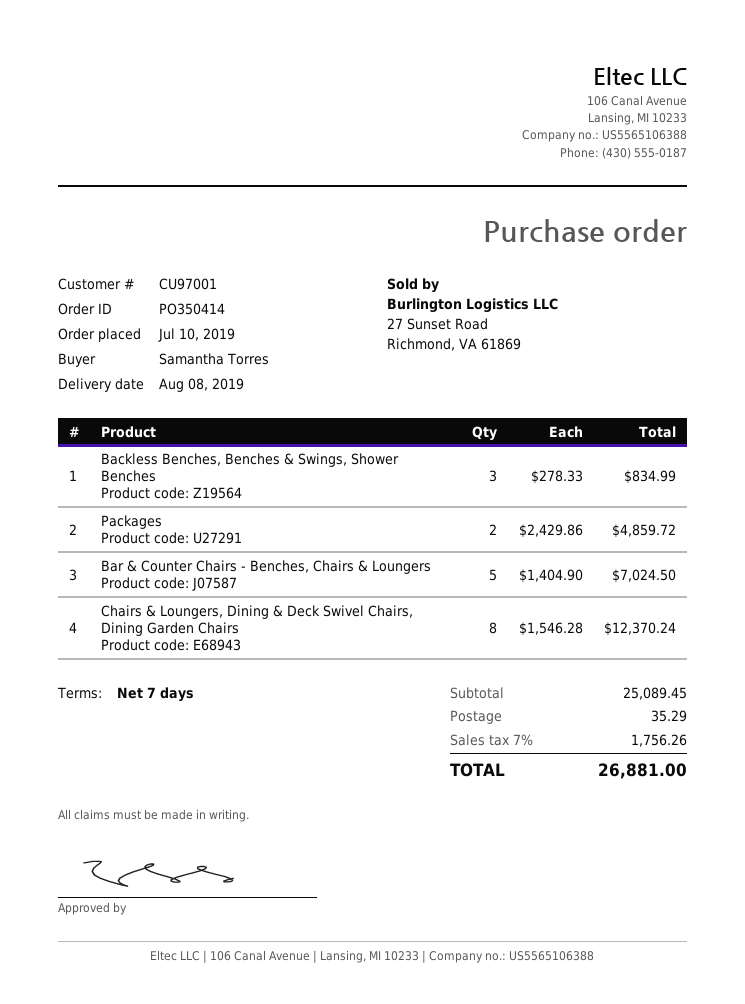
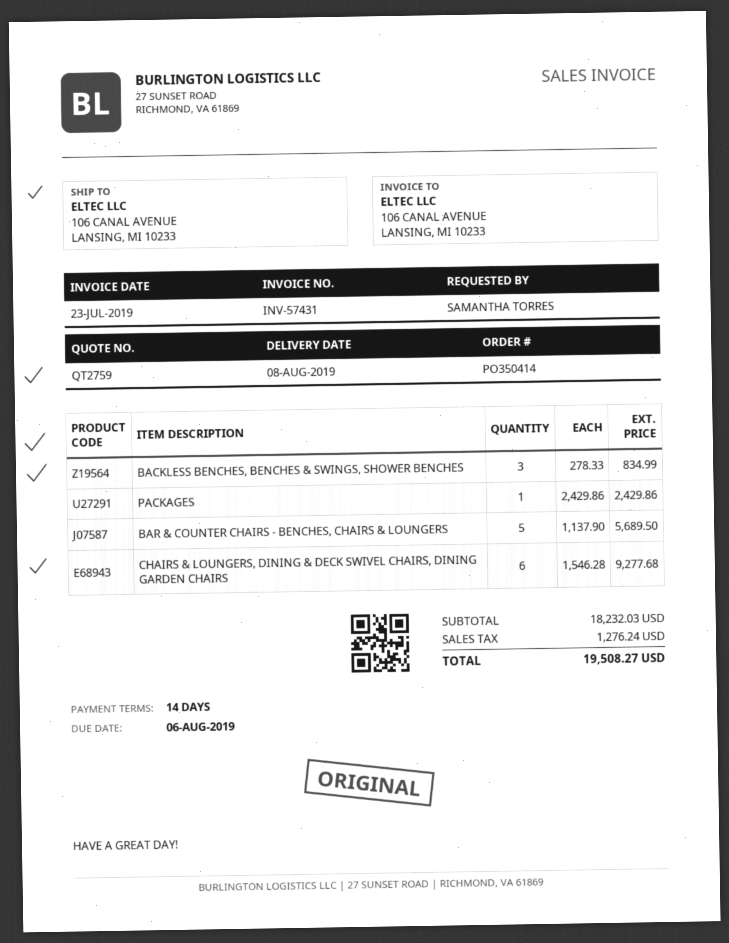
payment terms: 7 days -> 14 days
Packages: 2 x 2429.86 = 4859.72 -> 1 x 2429.86 = 2429.86
Bar & Counter Chairs - Benches, Chairs & Loungers: 5 x 1404.90 = 7024.50 -> 5 x 1137.90 = 5689.50
Chairs & Loungers, Dining & Deck Swivel Chairs, Dining Garden Chairs: 8 x 1546.28 = 12370.24 -> 6 x 1546.28 = 9277.68
subtotal: 25089.45 -> 18232.03
shipping: 35.29 -> none
tax: 1756.26 -> 1276.24
total: 26881.00 -> 19508.27

